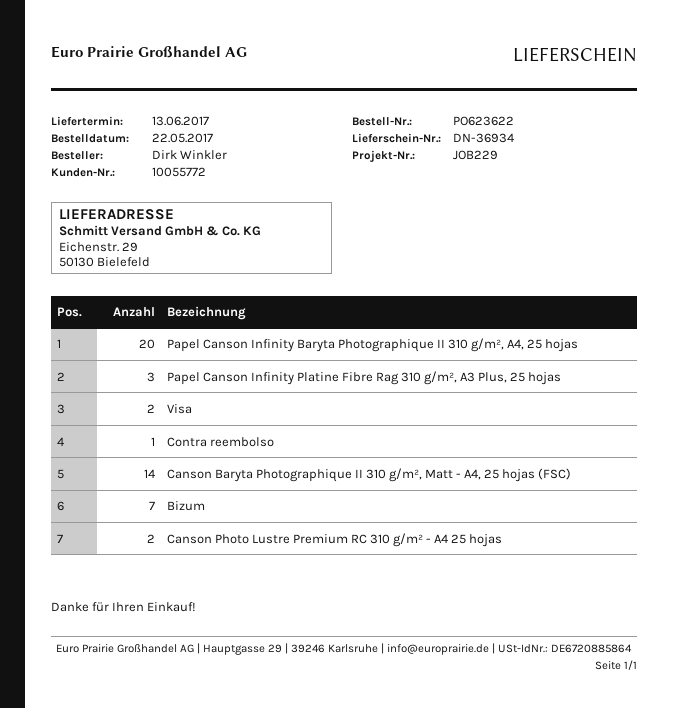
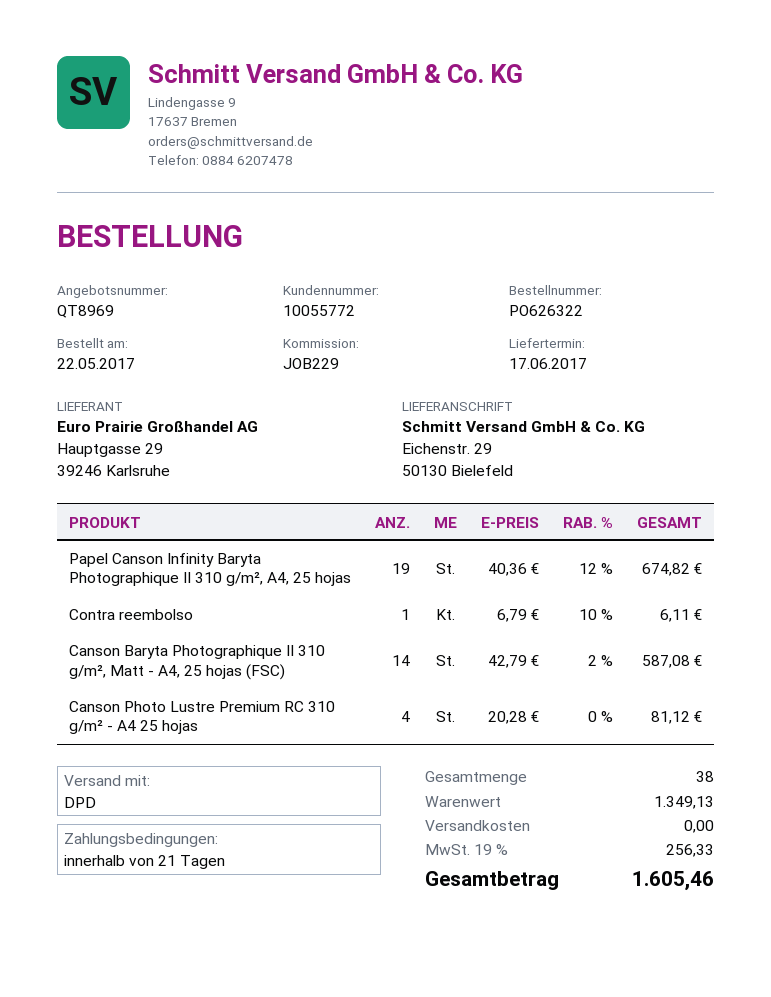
order number: PO623622 -> PO626322
delivery date: 2017-06-13 -> 2017-06-17
Papel Canson Infinity Baryta Photographique II 310 g/m², A4, 25 hojas: 20 -> 19
Papel Canson Infinity Platine Fibre Rag 310 g/m², A3 Plus, 25 hojas: 3 -> none
Visa: 2 -> none
Bizum: 7 -> none
Canson Photo Lustre Premium RC 310 g/m² - A4 25 hojas: 2 -> 4

